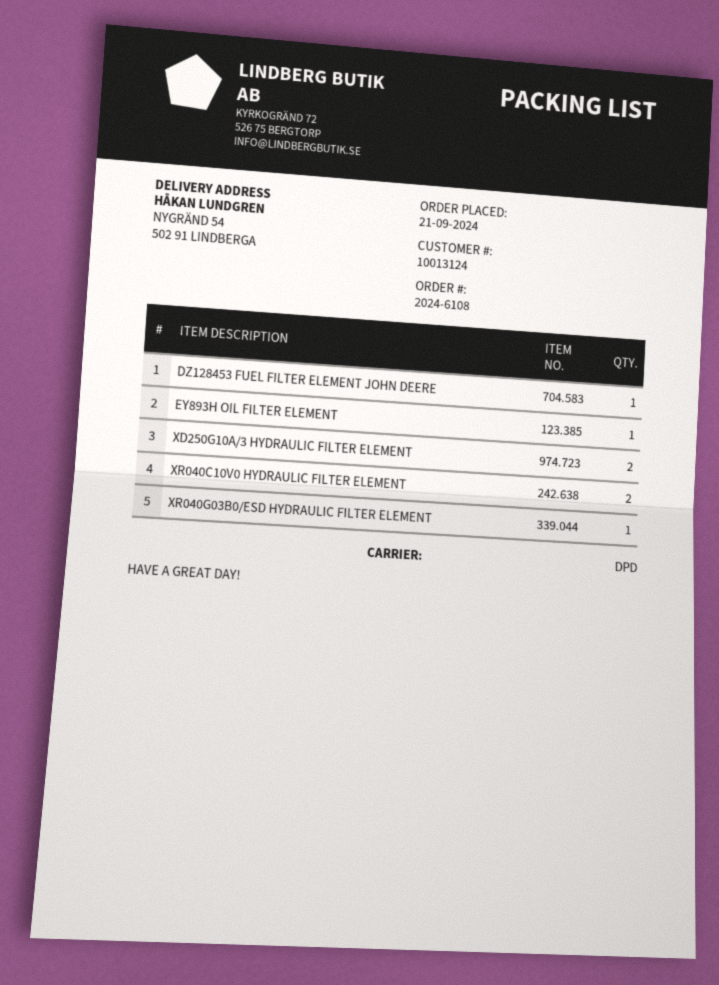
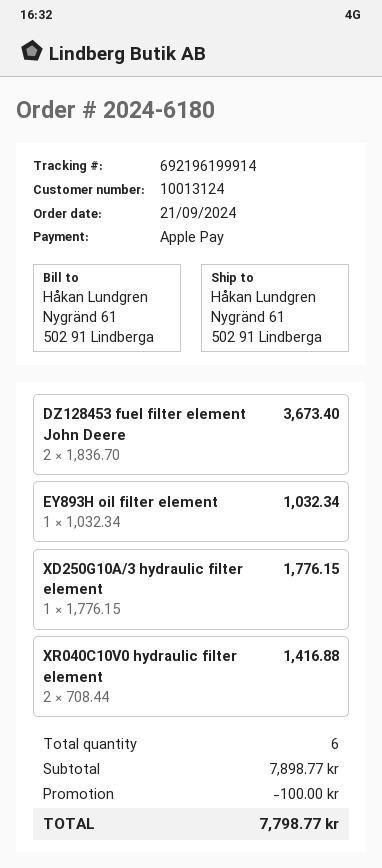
order number: 2024-6108 -> 2024-6180
ship to: NYGRÄND 54, 502 91 LINDBERGA -> Nygränd 61, 502 91 Lindberga
DZ128453 FUEL FILTER ELEMENT JOHN DEERE: 1 -> 2
XD250G10A/3 HYDRAULIC FILTER ELEMENT: 2 -> 1
XR040G03B0/ESD HYDRAULIC FILTER ELEMENT: 1 -> none

